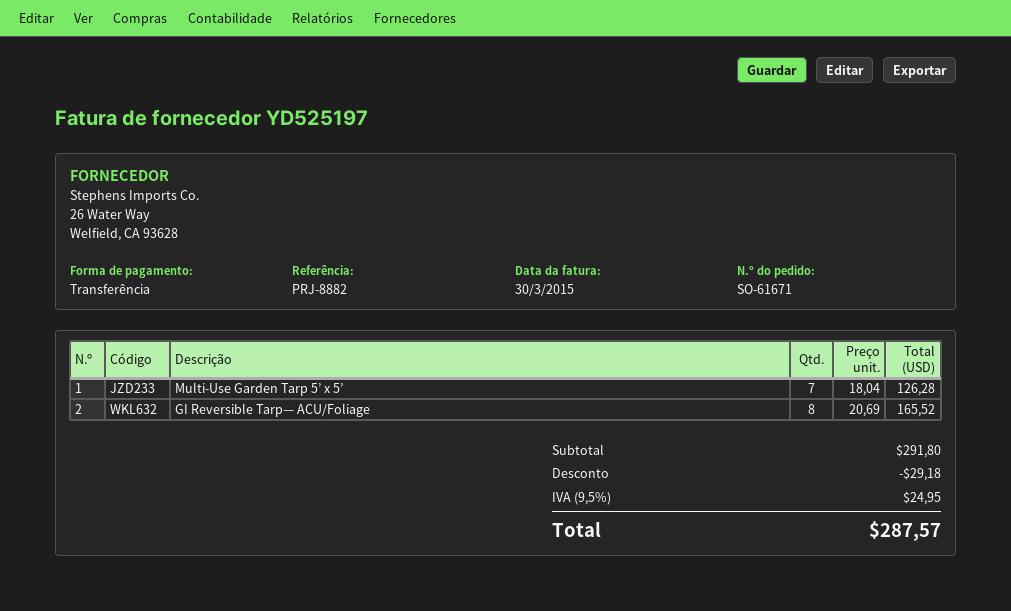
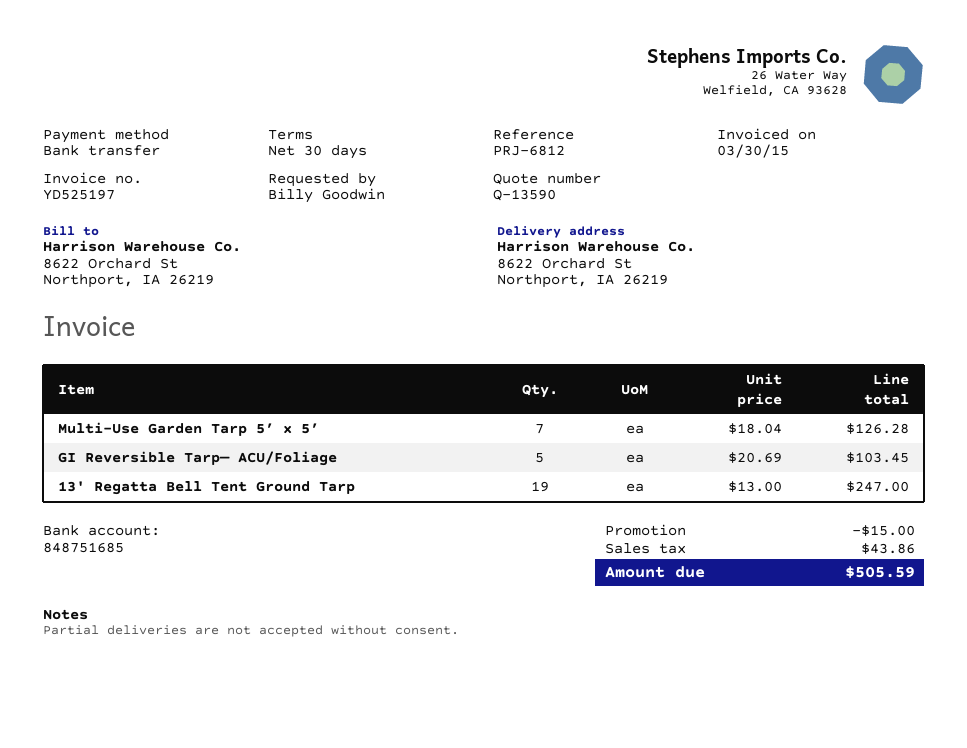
reference: PRJ-8882 -> PRJ-6812
GI Reversible Tarp— ACU/Foliage: 8 x 20.69 = 165.52 -> 5 x 20.69 = 103.45
13' Regatta Bell Tent Ground Tarp: none -> 19 x 13.00 = 247.00
discount: 29.18 -> 15.00
tax: 24.95 -> 43.86
total: 287.57 -> 505.59

